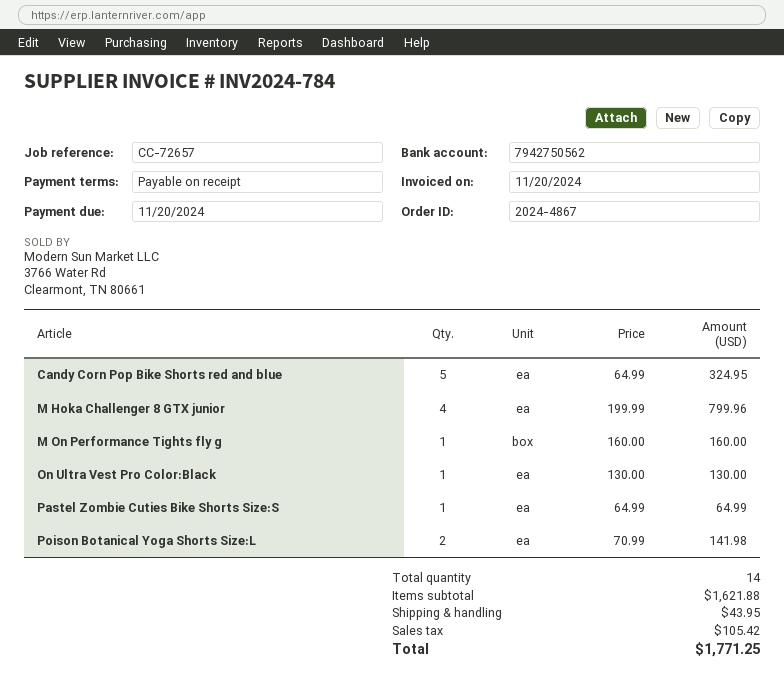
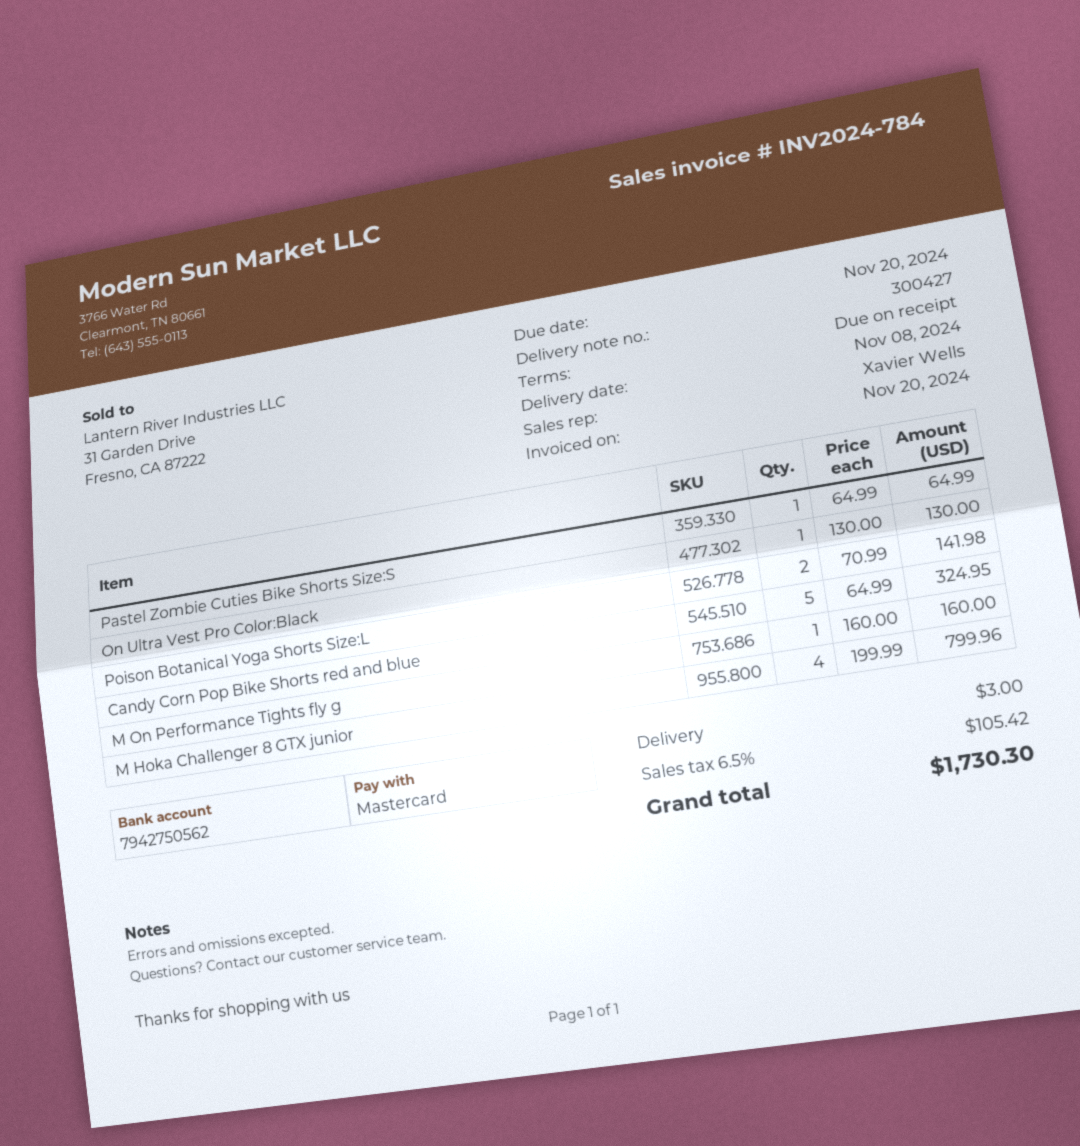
shipping: 43.95 -> 3.00
total: 1771.25 -> 1730.30

